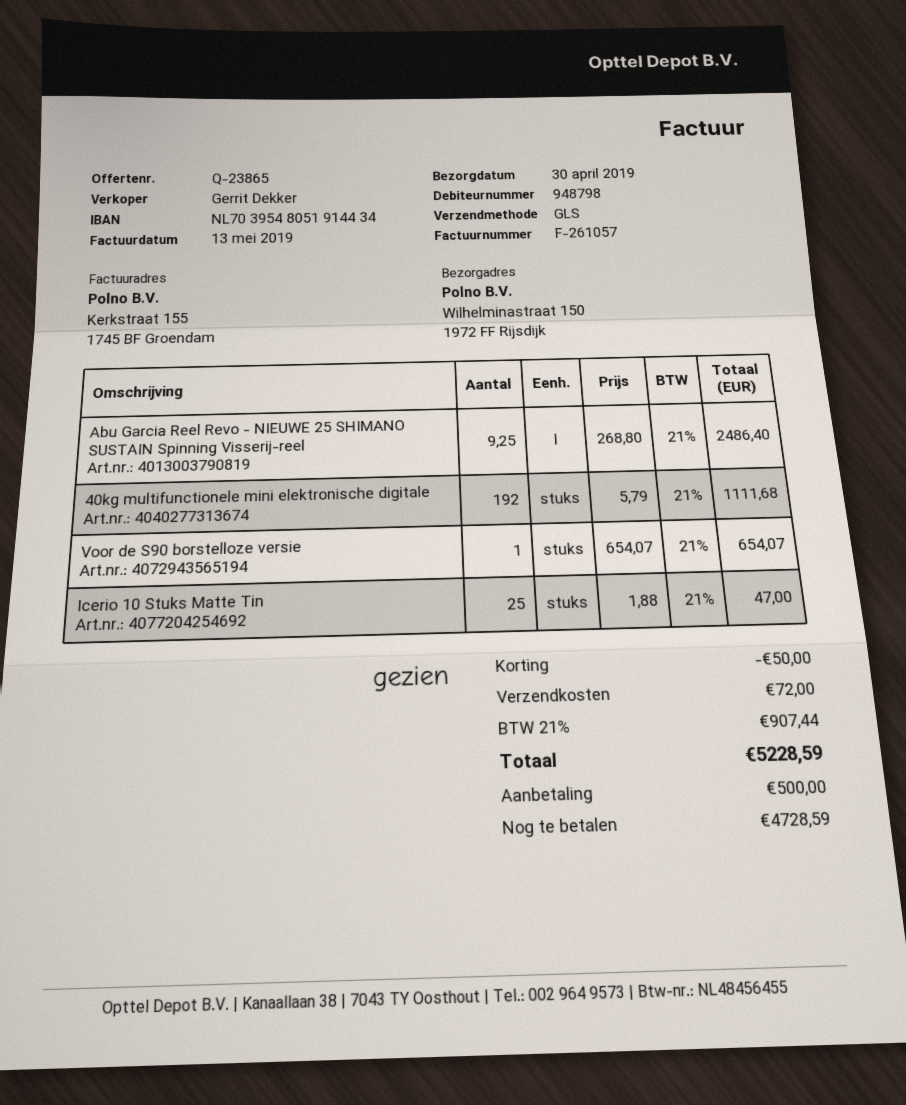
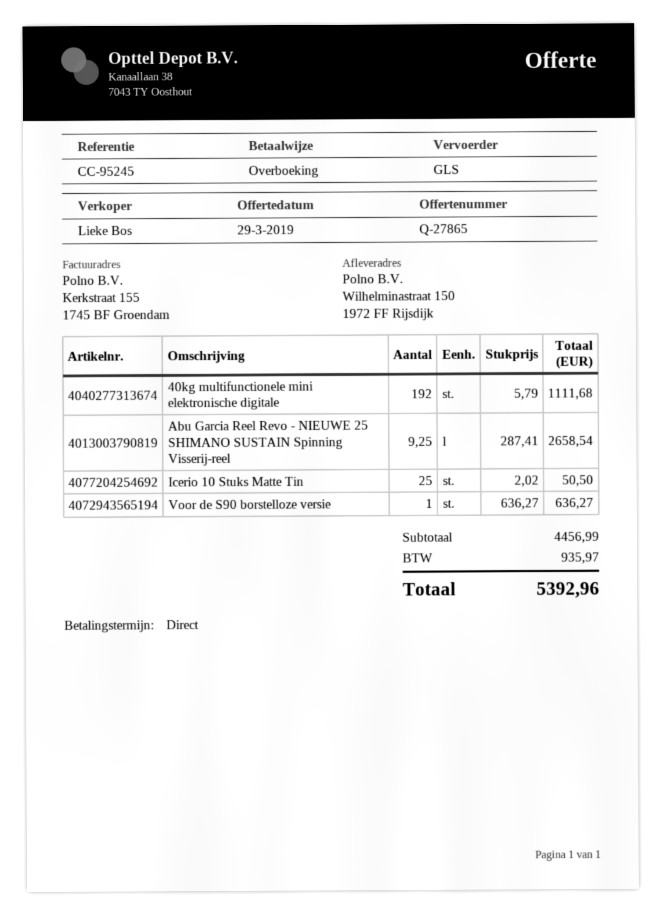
quote number: Q-23865 -> Q-27865
sales rep: Gerrit Dekker -> Lieke Bos
Abu Garcia Reel Revo - NIEUWE 25 SHIMANO SUSTAIN Spinning Visserij-reel: 9.25 x 268.80 = 2486.40 -> 9.25 x 287.41 = 2658.54
Voor de S90 borstelloze versie: 1 x 654.07 = 654.07 -> 1 x 636.27 = 636.27
Icerio 10 Stuks Matte Tin: 25 x 1.88 = 47.00 -> 25 x 2.02 = 50.50
discount: 50.00 -> none
shipping: 72.00 -> none
tax: 907.44 -> 935.97
total: 5228.59 -> 5392.96

